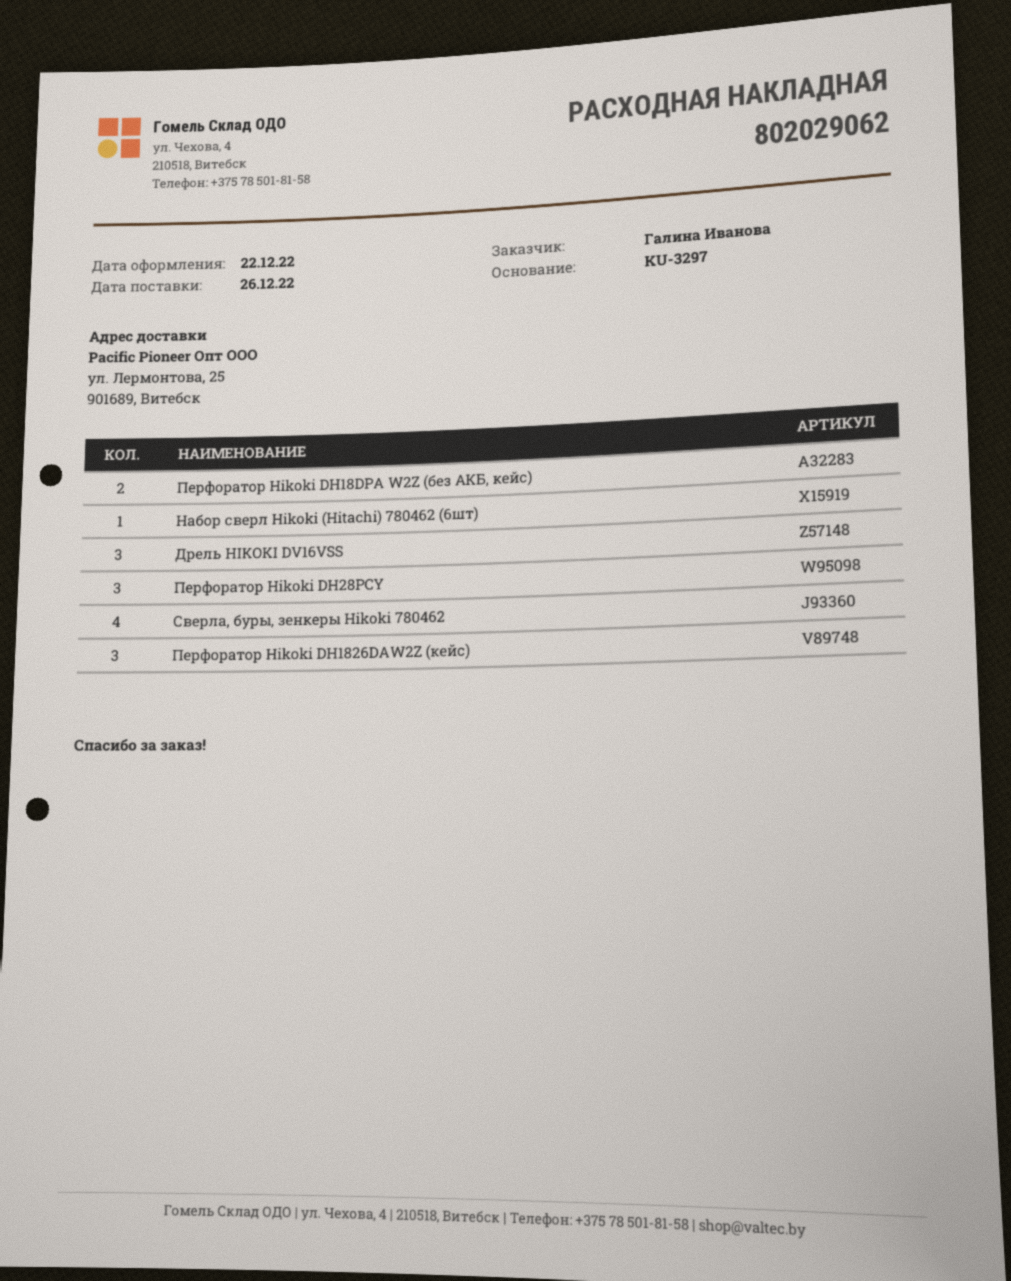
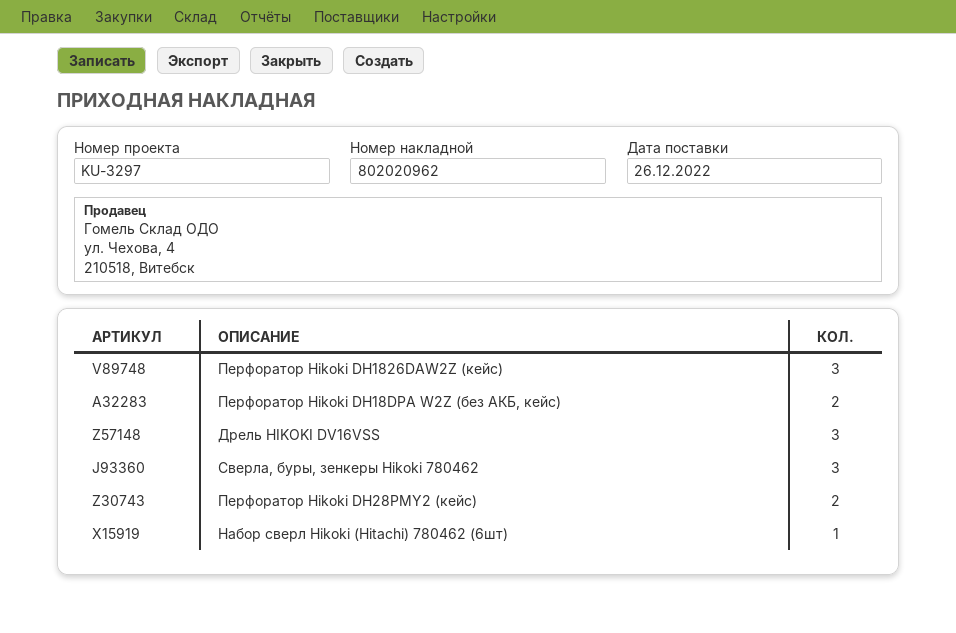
delivery note number: 802029062 -> 802020962
Перфоратор Hikoki DH28PCY: 3 -> none
Сверла, буры, зенкеры Hikoki 780462: 4 -> 3
Перфоратор Hikoki DH28PMY2 (кейс): none -> 2

